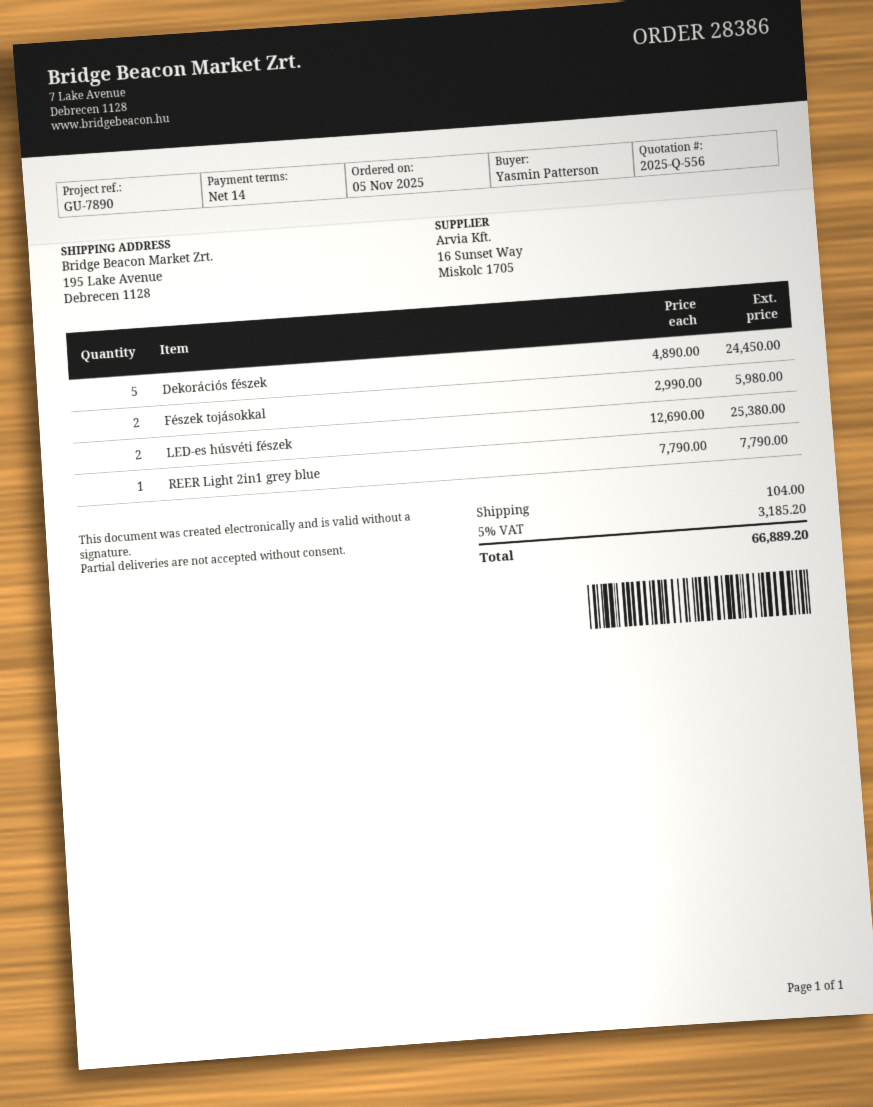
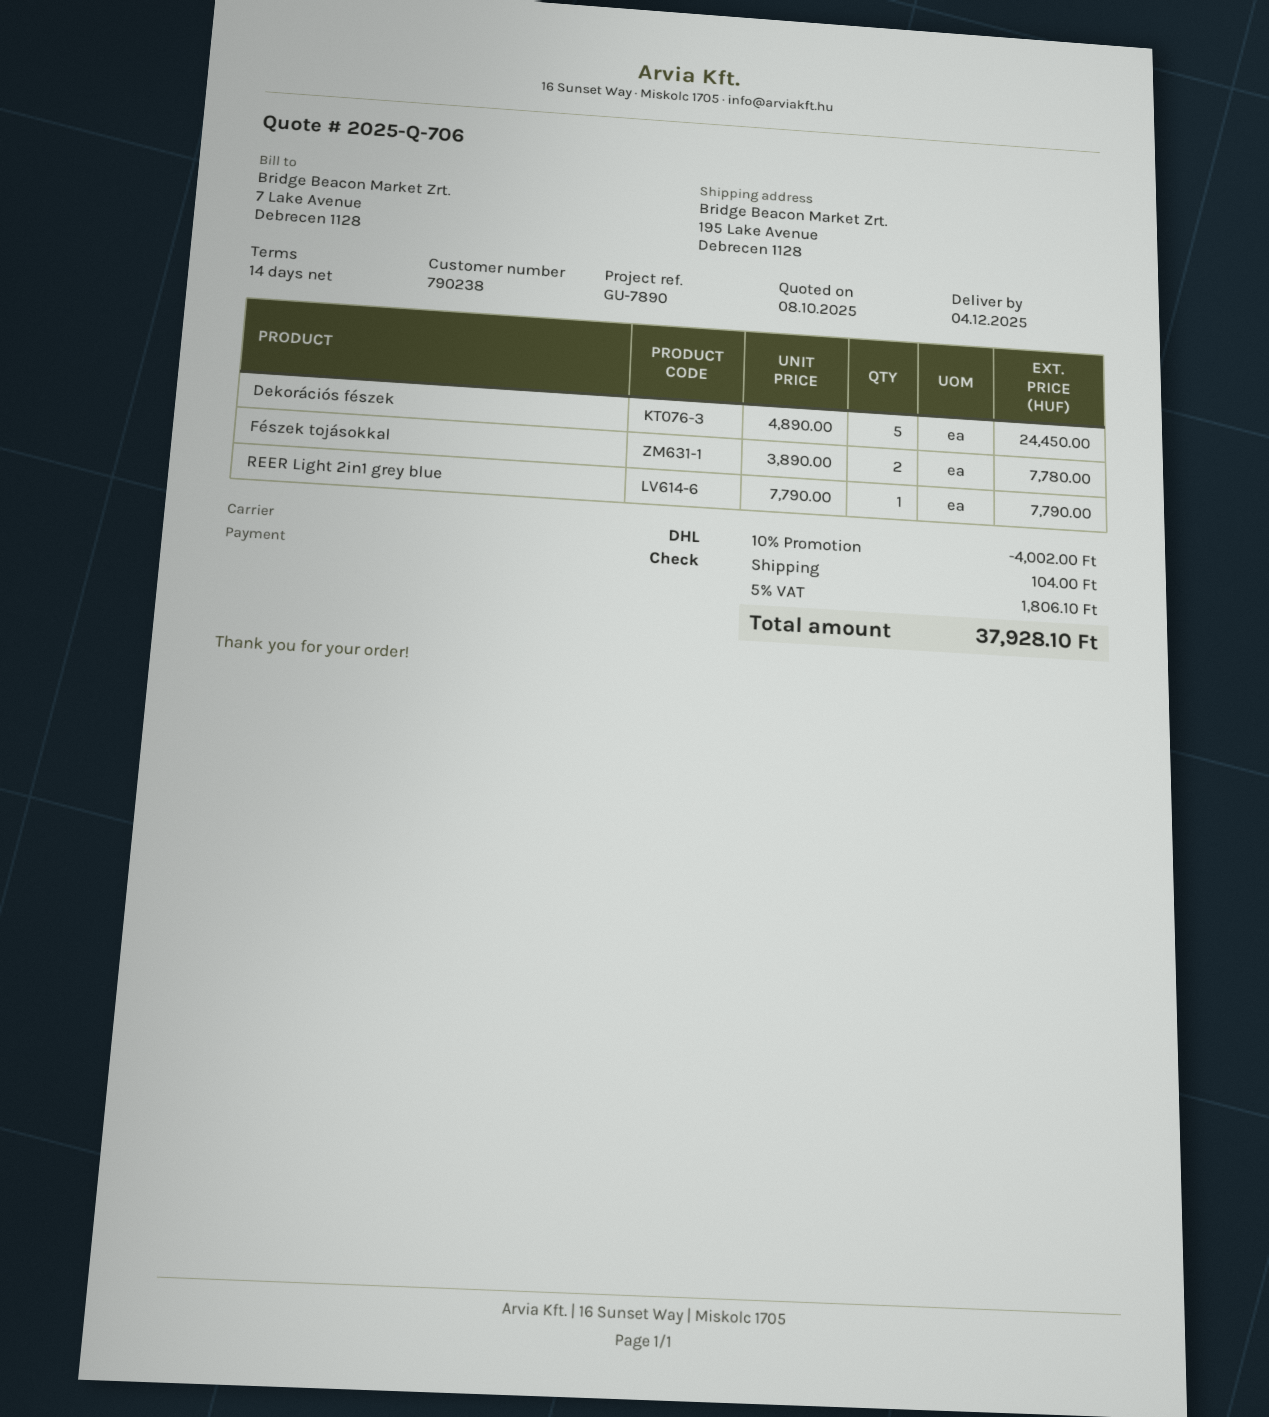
quote number: 2025-Q-556 -> 2025-Q-706
Fészek tojásokkal: 2 x 2990.00 = 5980.00 -> 2 x 3890.00 = 7780.00
LED-es húsvéti fészek: 2 x 12690.00 = 25380.00 -> none
discount: none -> 10% = 4002.00
tax: 5% = 3185.20 -> 5% = 1806.10
total: 66889.20 -> 37928.10

